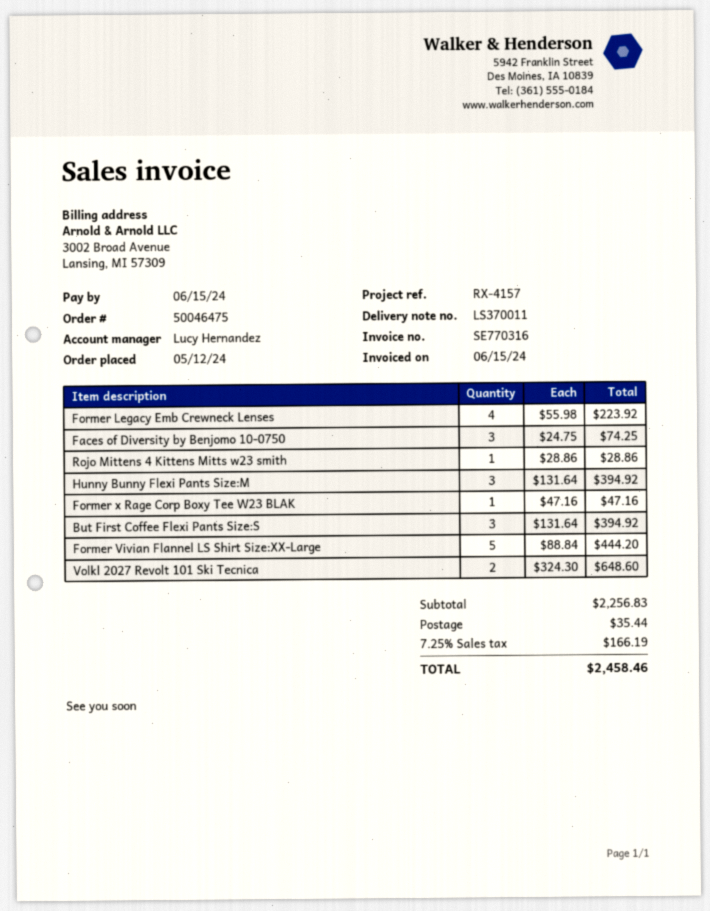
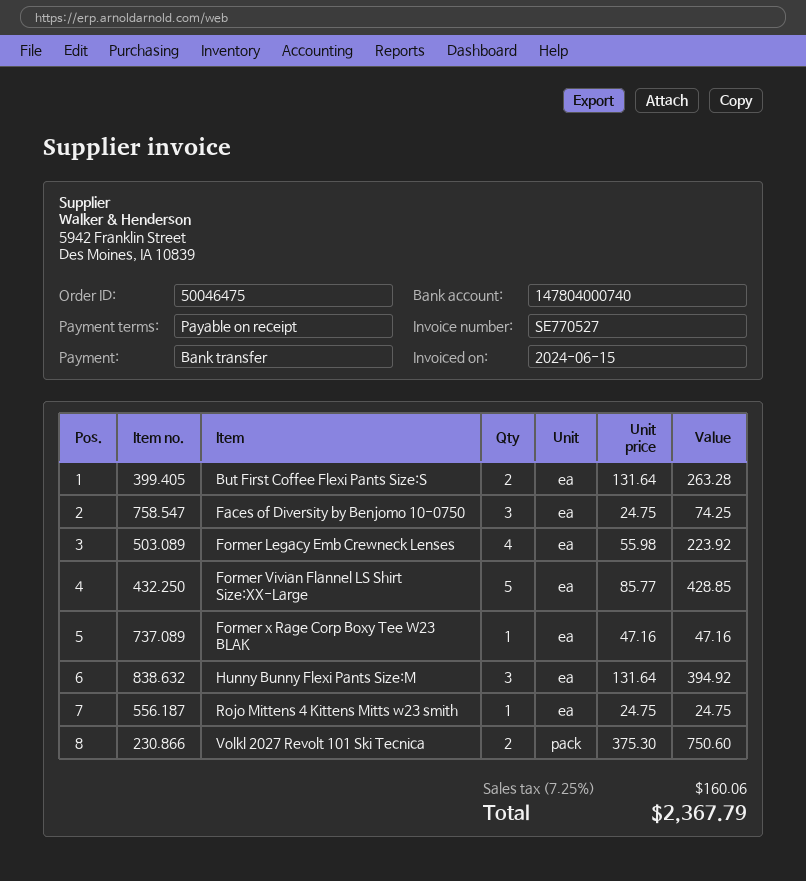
invoice number: SE770316 -> SE770527
Rojo Mittens 4 Kittens Mitts w23 smith: 1 x 28.86 = 28.86 -> 1 x 24.75 = 24.75
But First Coffee Flexi Pants Size:S: 3 x 131.64 = 394.92 -> 2 x 131.64 = 263.28
Former Vivian Flannel LS Shirt Size:XX-Large: 5 x 88.84 = 444.20 -> 5 x 85.77 = 428.85
Volkl 2027 Revolt 101 Ski Tecnica: 2 x 324.30 = 648.60 -> 2 x 375.30 = 750.60
shipping: 35.44 -> none
tax: 7.25% = 166.19 -> 7.25% = 160.06
total: 2458.46 -> 2367.79

